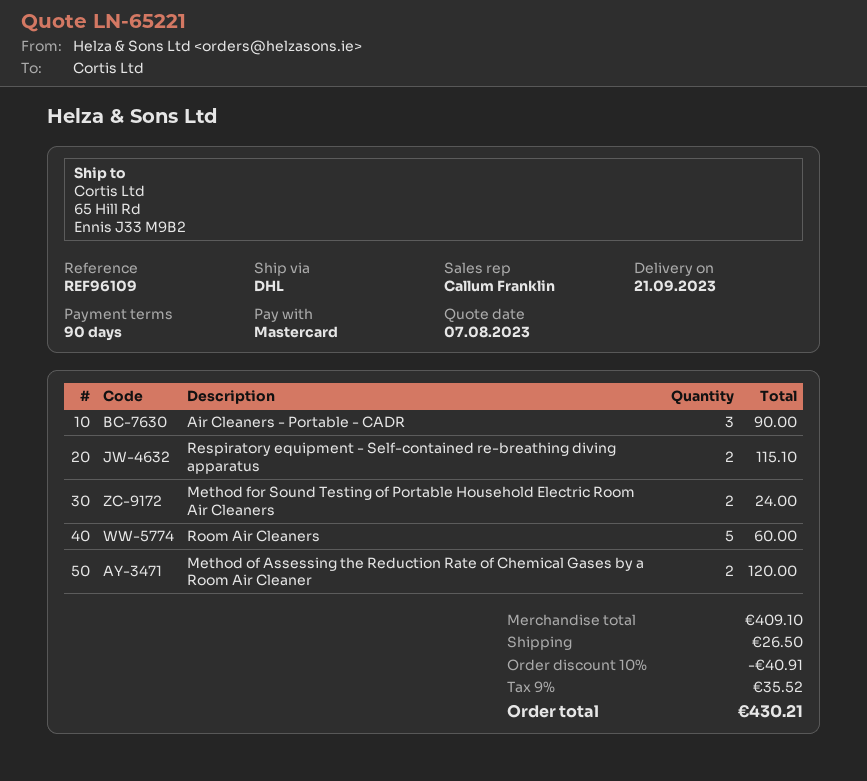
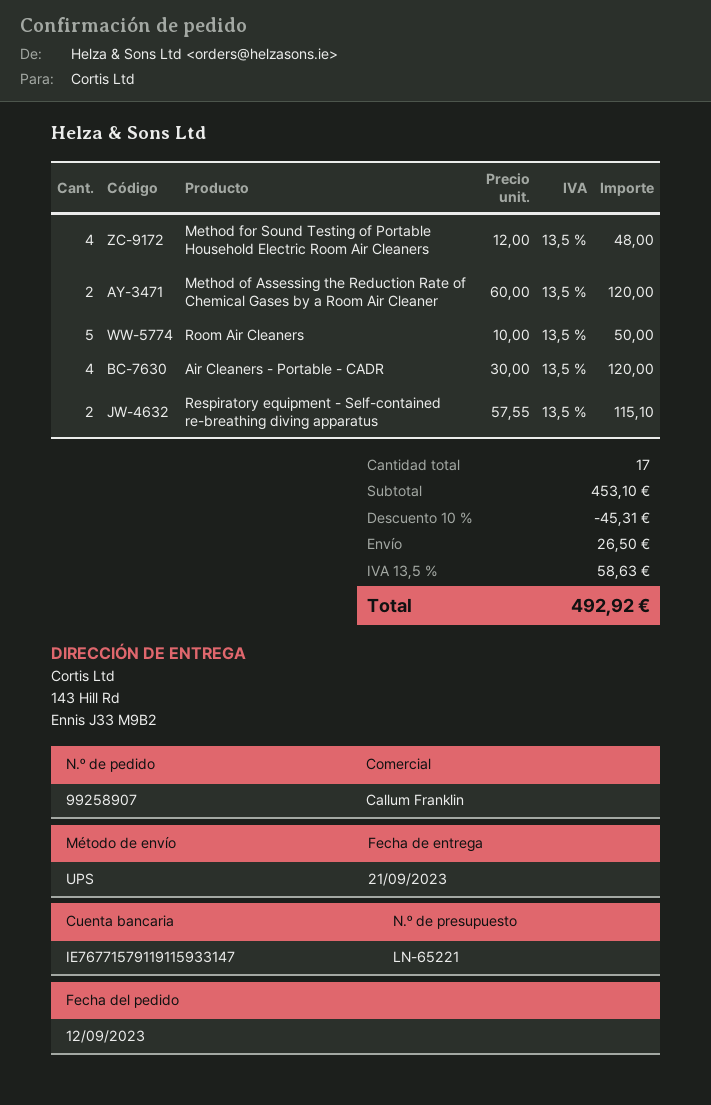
shipping method: DHL -> UPS
ship to: 65 Hill Rd, Ennis J33 M9B2 -> 143 Hill Rd, Ennis J33 M9B2
Air Cleaners - Portable - CADR: 3 for 90.00 -> 4 for 120.00
Method for Sound Testing of Portable Household Electric Room Air Cleaners: 2 for 24.00 -> 4 for 48.00
Room Air Cleaners: 5 for 60.00 -> 5 for 50.00
subtotal: 409.10 -> 453.10
discount: 10% = 40.91 -> 10% = 45.31
tax: 9% = 35.52 -> 13.5% = 58.63
total: 430.21 -> 492.92

